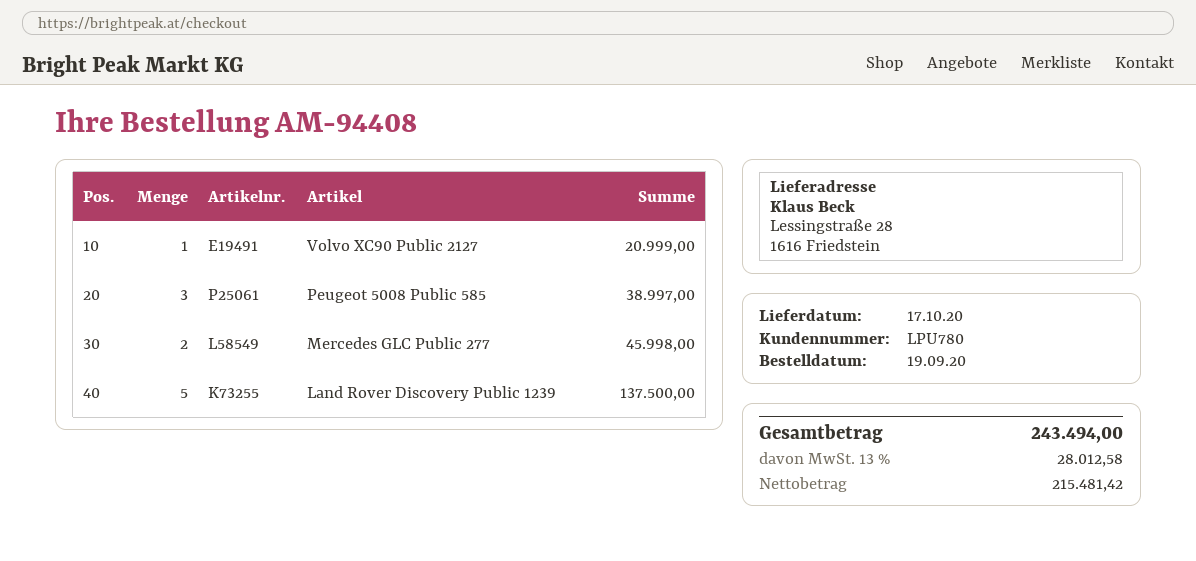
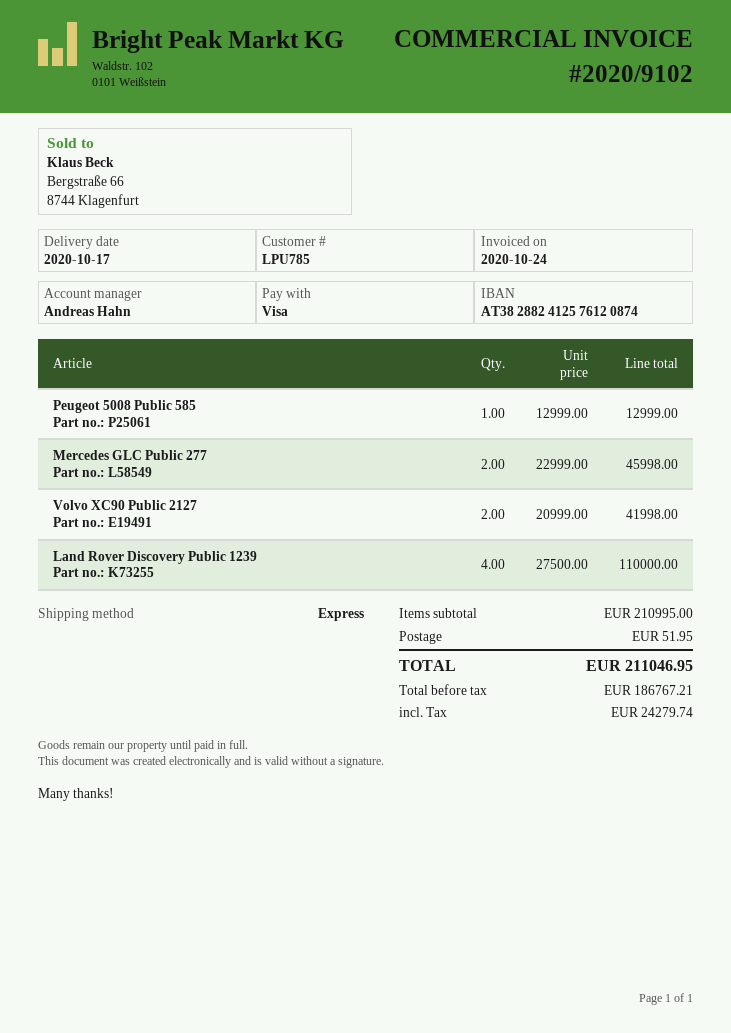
customer number: LPU780 -> LPU785
Volvo XC90 Public 2127: 1 for 20999.00 -> 2 for 41998.00
Peugeot 5008 Public 585: 3 for 38997.00 -> 1 for 12999.00
Land Rover Discovery Public 1239: 5 for 137500.00 -> 4 for 110000.00
shipping: none -> 51.95
net: 215481.42 -> 186767.21
tax: 28012.58 -> 24279.74
total: 243494.00 -> 211046.95

